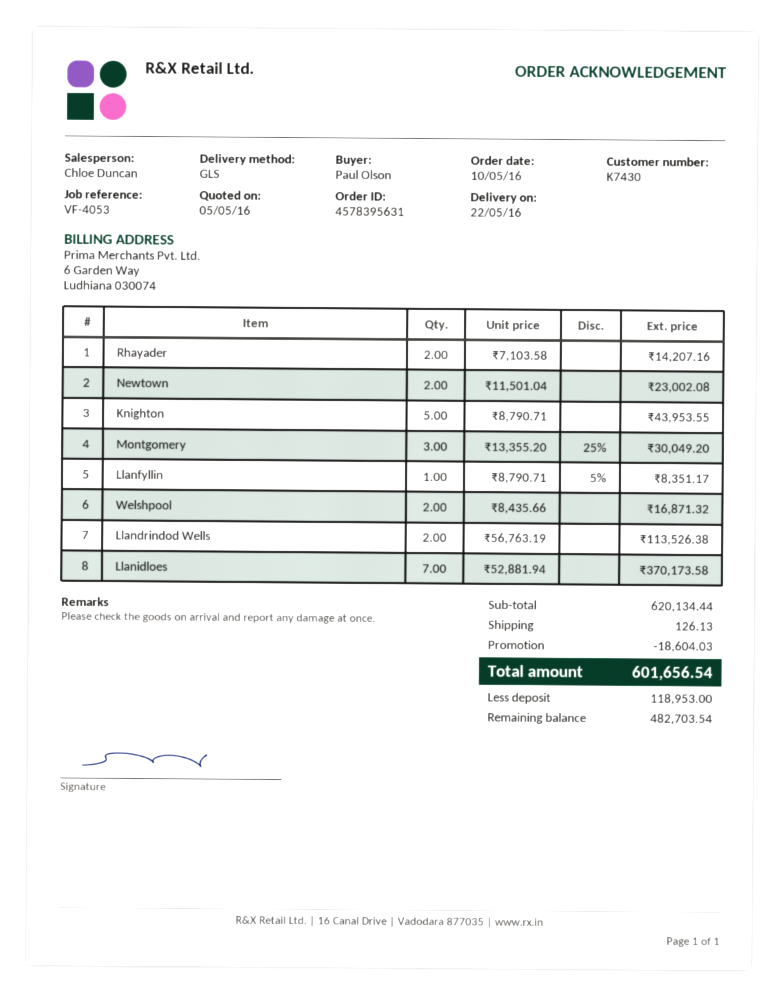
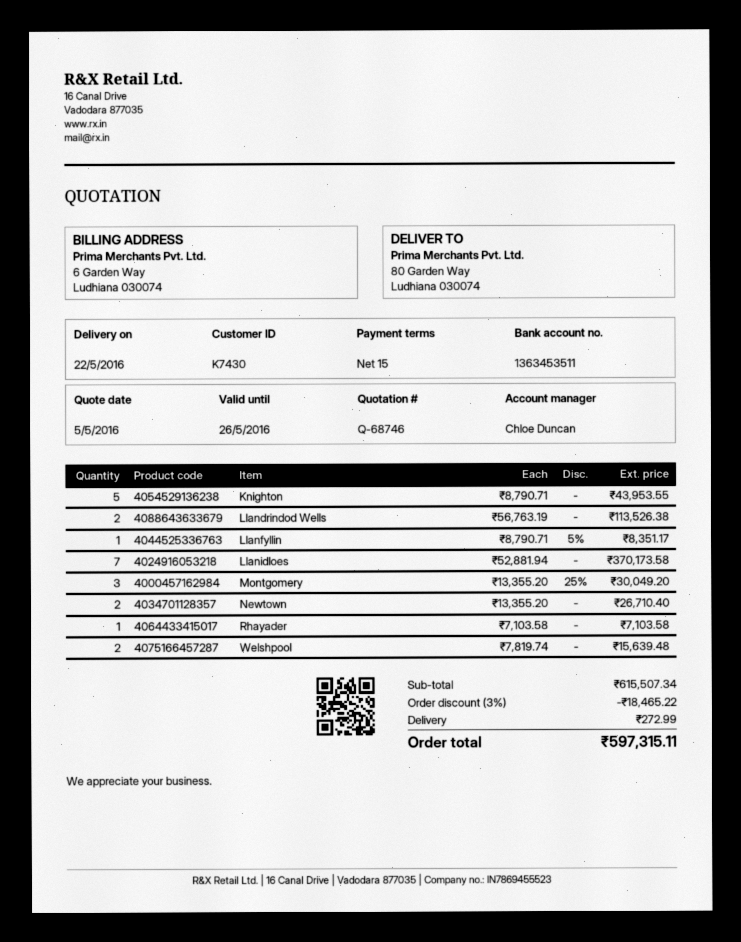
Rhayader: 2 x 7103.58 = 14207.16 -> 1 x 7103.58 = 7103.58
Newtown: 2 x 11501.04 = 23002.08 -> 2 x 13355.20 = 26710.40
Welshpool: 2 x 8435.66 = 16871.32 -> 2 x 7819.74 = 15639.48
subtotal: 620134.44 -> 615507.34
discount: 18604.03 -> 18465.22
shipping: 126.13 -> 272.99
total: 601656.54 -> 597315.11

